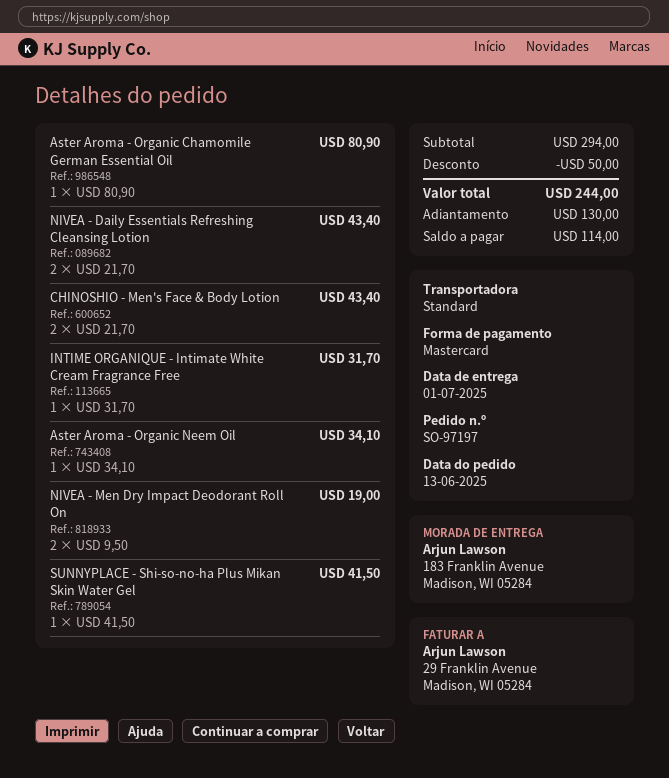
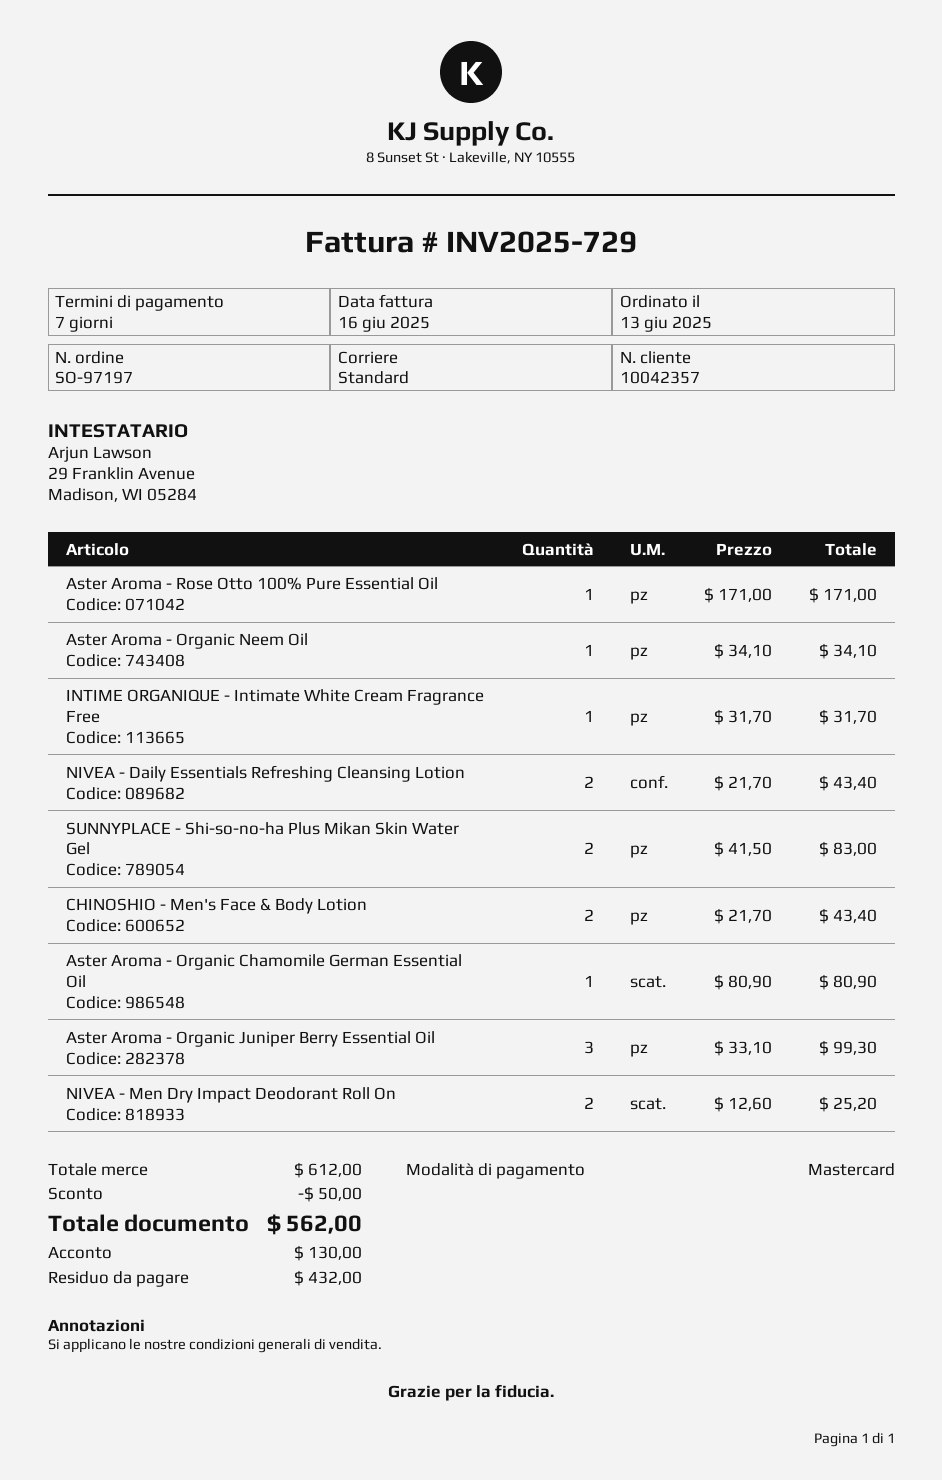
NIVEA - Men Dry Impact Deodorant Roll On: 2 x 9.50 = 19.00 -> 2 x 12.60 = 25.20
SUNNYPLACE - Shi-so-no-ha Plus Mikan Skin Water Gel: 1 x 41.50 = 41.50 -> 2 x 41.50 = 83.00
Aster Aroma - Rose Otto 100% Pure Essential Oil: none -> 1 x 171.00 = 171.00
Aster Aroma - Organic Juniper Berry Essential Oil: none -> 3 x 33.10 = 99.30
subtotal: 294.00 -> 612.00
total: 244.00 -> 562.00
balance: 114.00 -> 432.00

